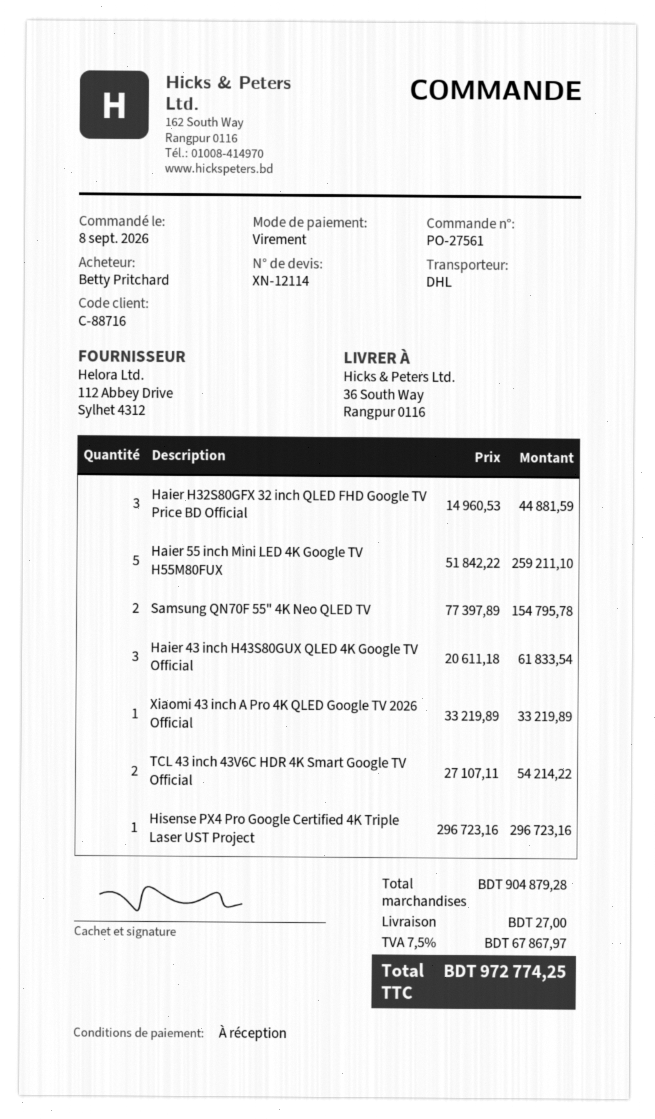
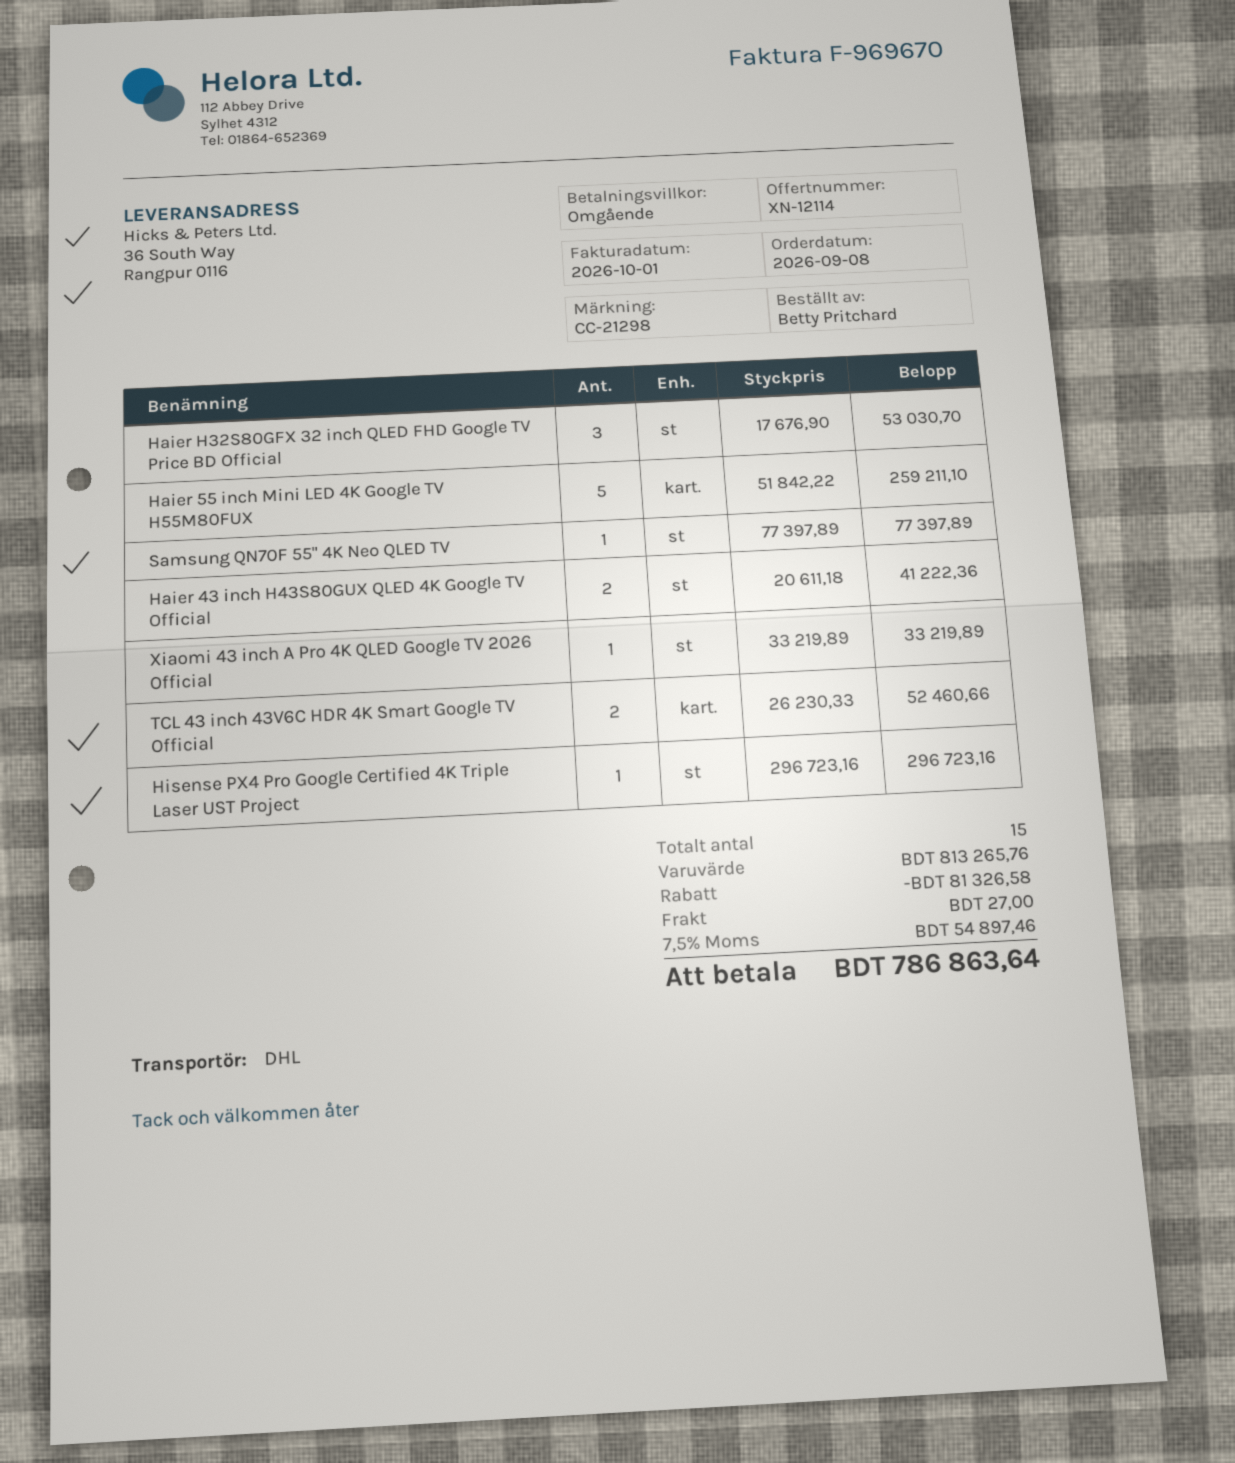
Haier H32S80GFX 32 inch QLED FHD Google TV Price BD Official: 3 x 14960.53 = 44881.59 -> 3 x 17676.90 = 53030.70
Samsung QN70F 55" 4K Neo QLED TV: 2 x 77397.89 = 154795.78 -> 1 x 77397.89 = 77397.89
Haier 43 inch H43S80GUX QLED 4K Google TV Official: 3 x 20611.18 = 61833.54 -> 2 x 20611.18 = 41222.36
TCL 43 inch 43V6C HDR 4K Smart Google TV Official: 2 x 27107.11 = 54214.22 -> 2 x 26230.33 = 52460.66
subtotal: 904879.28 -> 813265.76
discount: none -> 81326.58
tax: 7.5% = 67867.97 -> 7.5% = 54897.46
total: 972774.25 -> 786863.64

